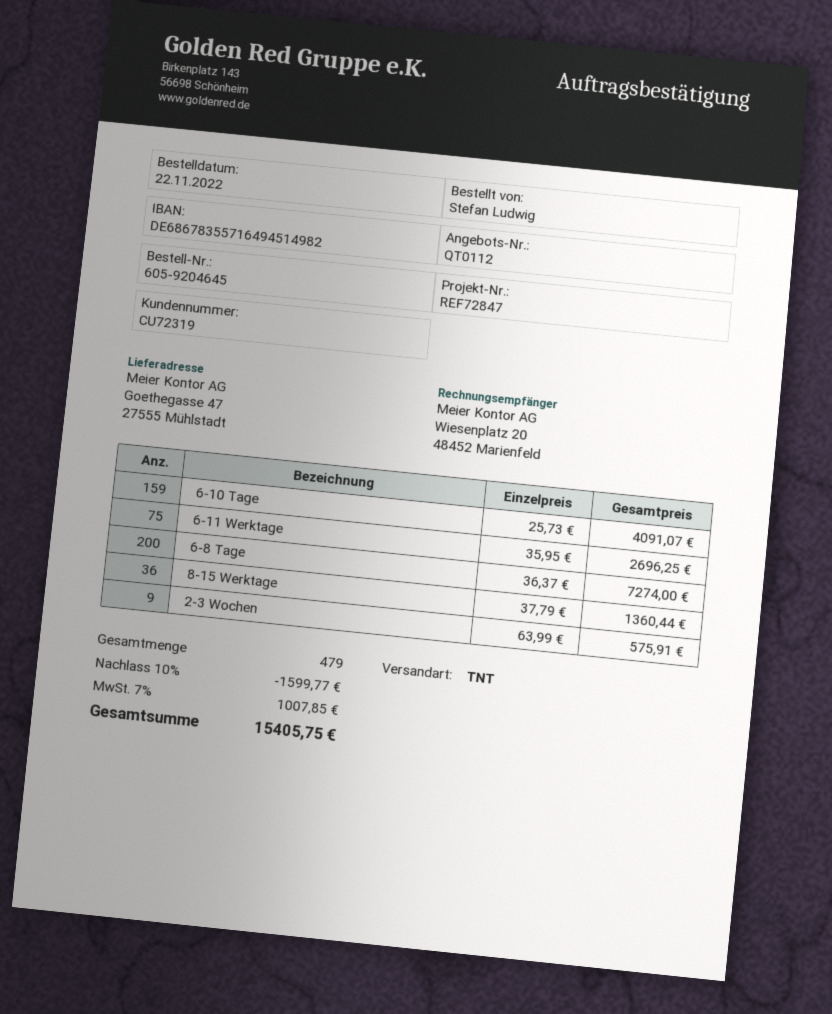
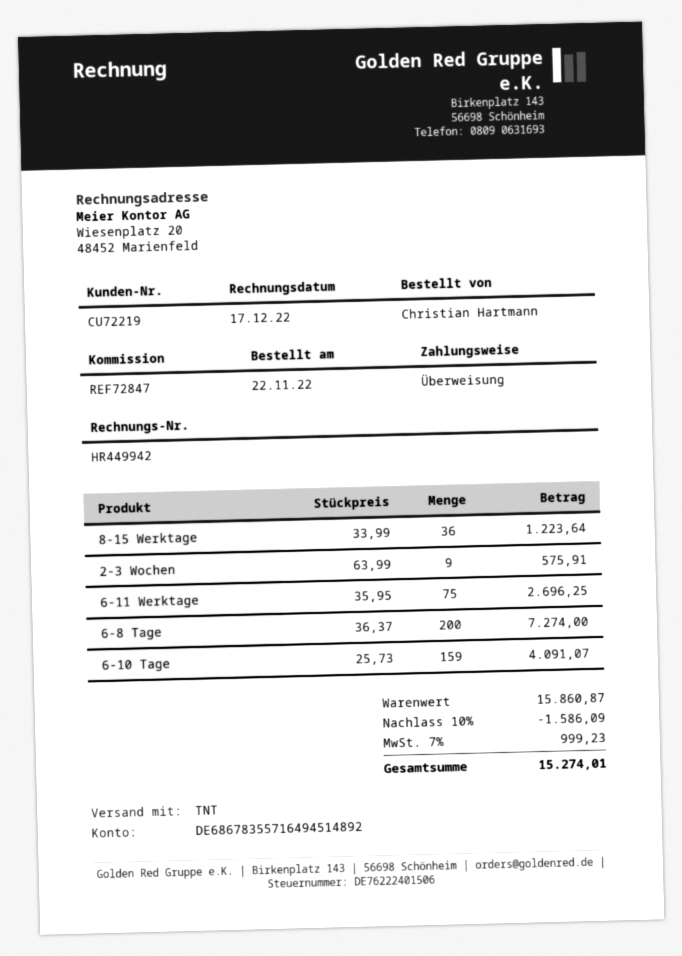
customer number: CU72319 -> CU72219
ordered by: Stefan Ludwig -> Christian Hartmann
bank account: DE68678355716494514982 -> DE68678355716494514892
8-15 Werktage: 36 x 37.79 = 1360.44 -> 36 x 33.99 = 1223.64
discount: 10% = 1599.77 -> 10% = 1586.09
tax: 7% = 1007.85 -> 7% = 999.23
total: 15405.75 -> 15274.01

